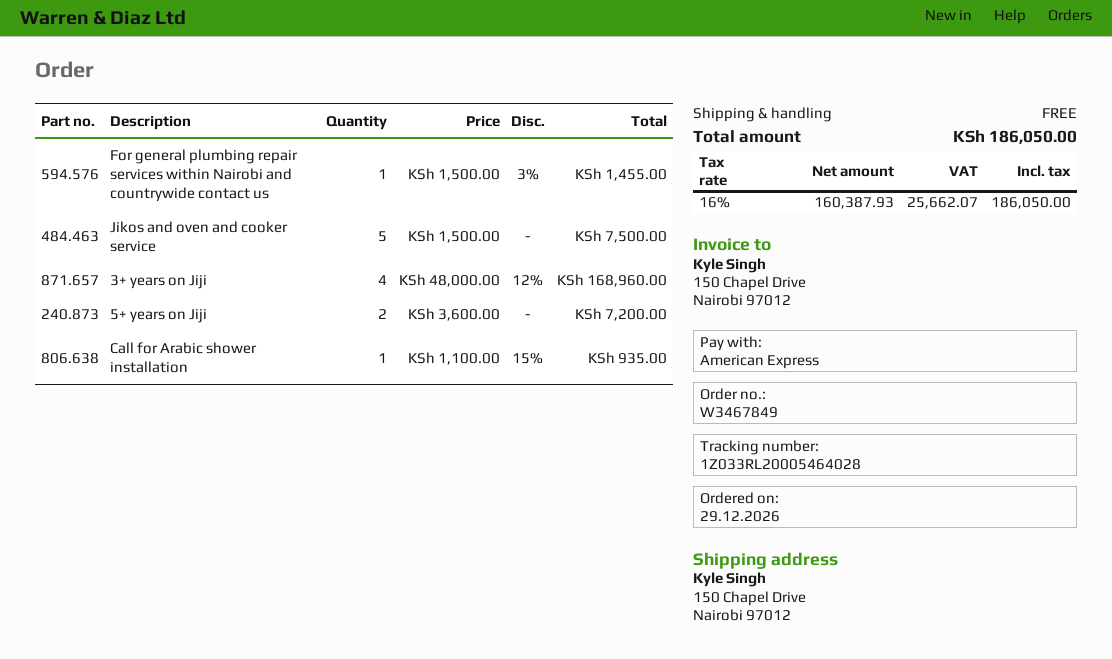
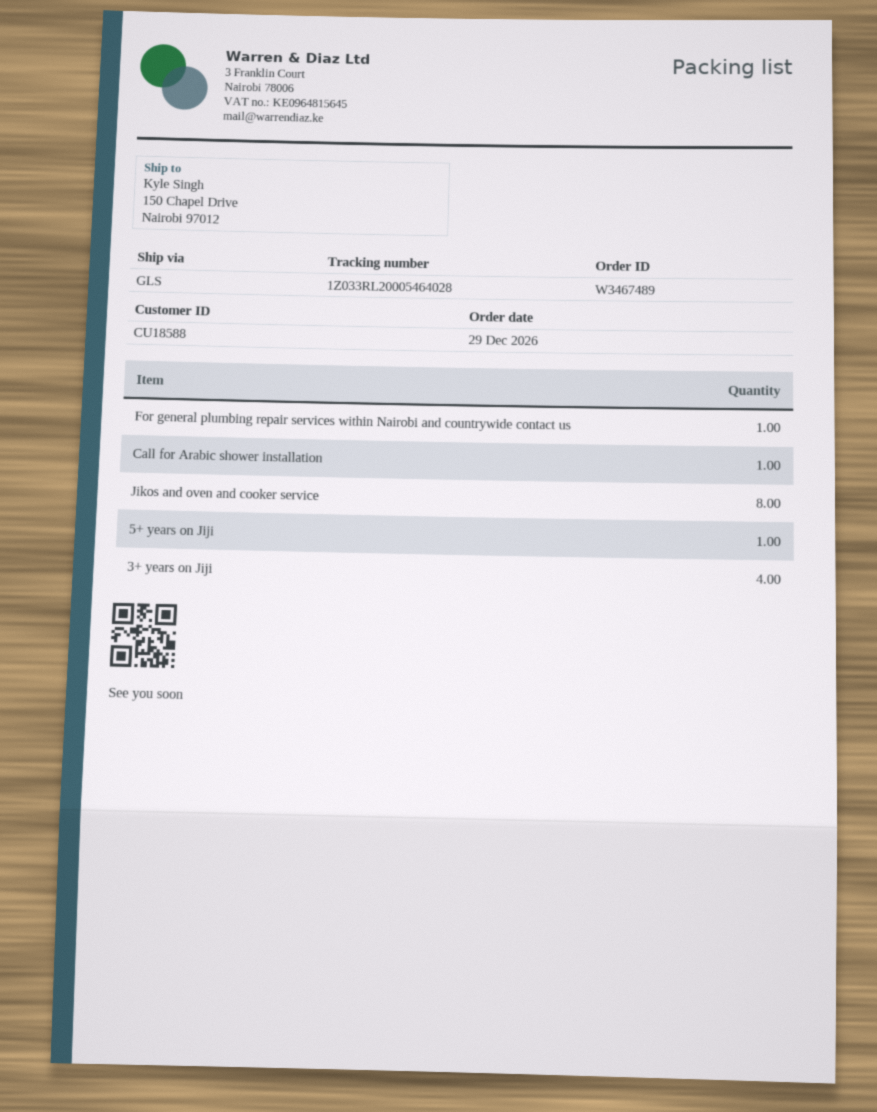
order number: W3467849 -> W3467489
Jikos and oven and cooker service: 5 -> 8
5+ years on Jiji: 2 -> 1

